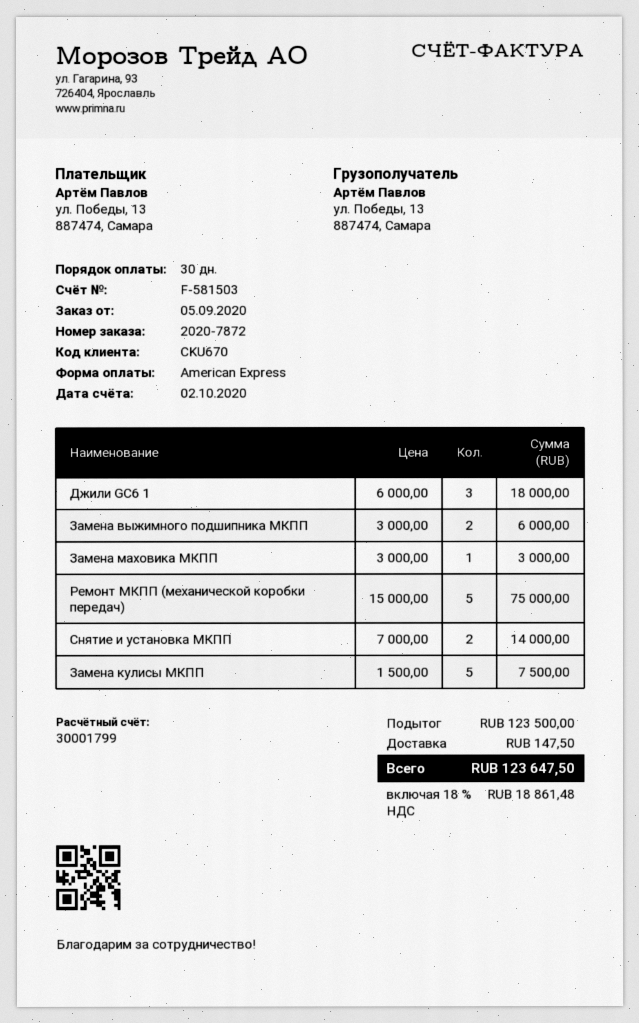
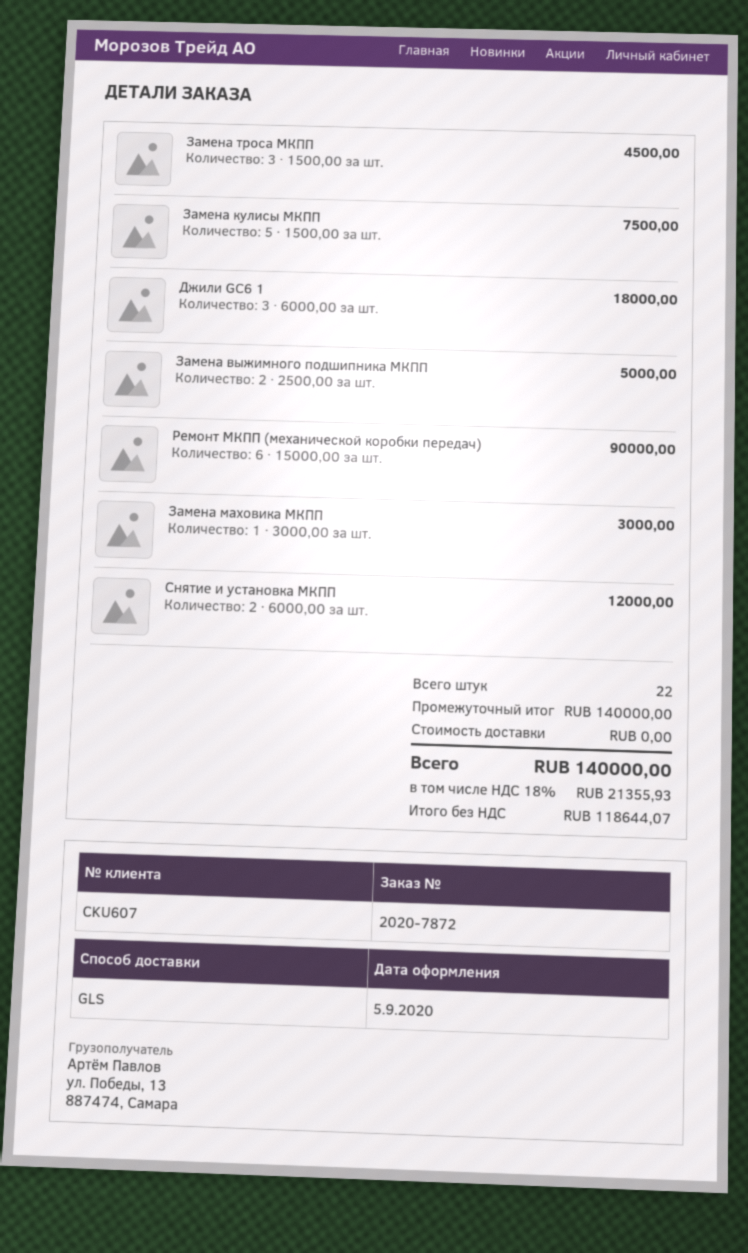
customer number: CKU670 -> CKU607
Замена выжимного подшипника МКПП: 2 x 3000.00 = 6000.00 -> 2 x 2500.00 = 5000.00
Ремонт МКПП (механической коробки передач): 5 x 15000.00 = 75000.00 -> 6 x 15000.00 = 90000.00
Снятие и установка МКПП: 2 x 7000.00 = 14000.00 -> 2 x 6000.00 = 12000.00
Замена троса МКПП: none -> 3 x 1500.00 = 4500.00
subtotal: 123500.00 -> 140000.00
shipping: 147.50 -> 0.00
tax: 18% = 18861.48 -> 18% = 21355.93
total: 123647.50 -> 140000.00

